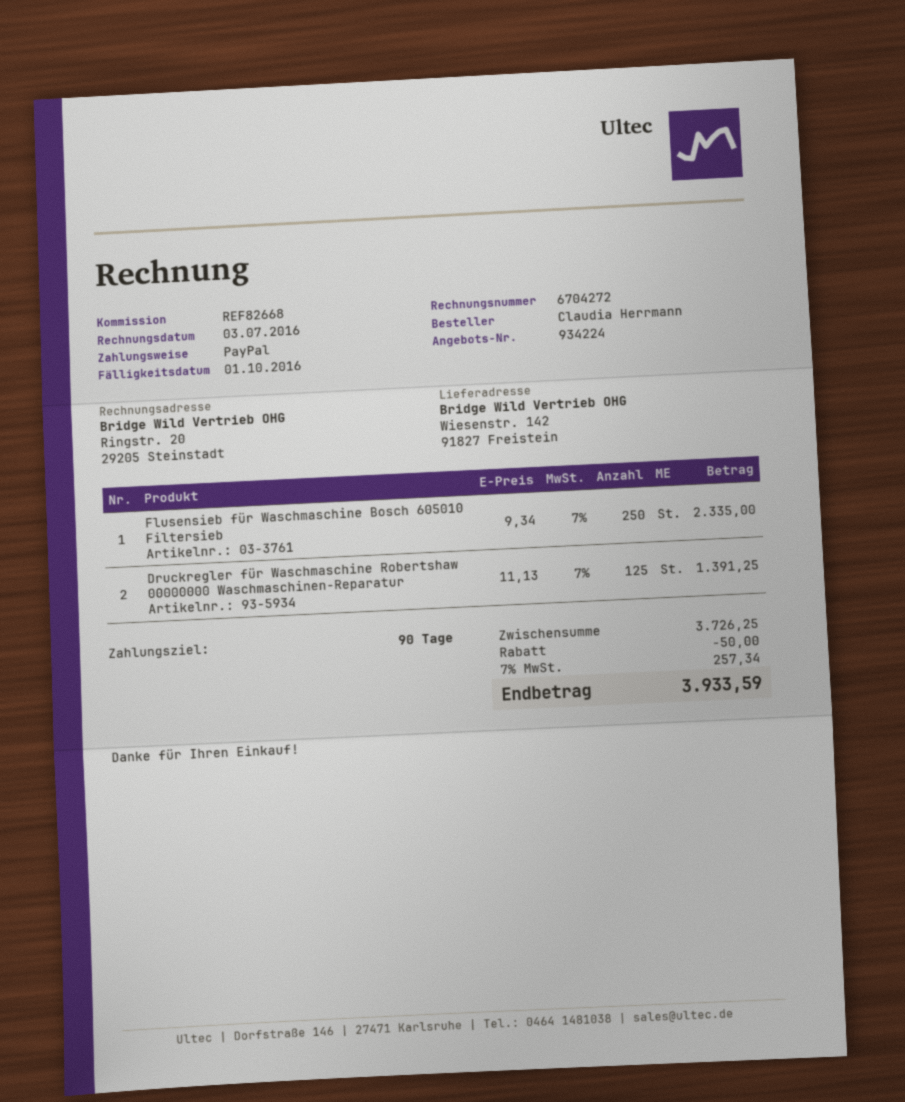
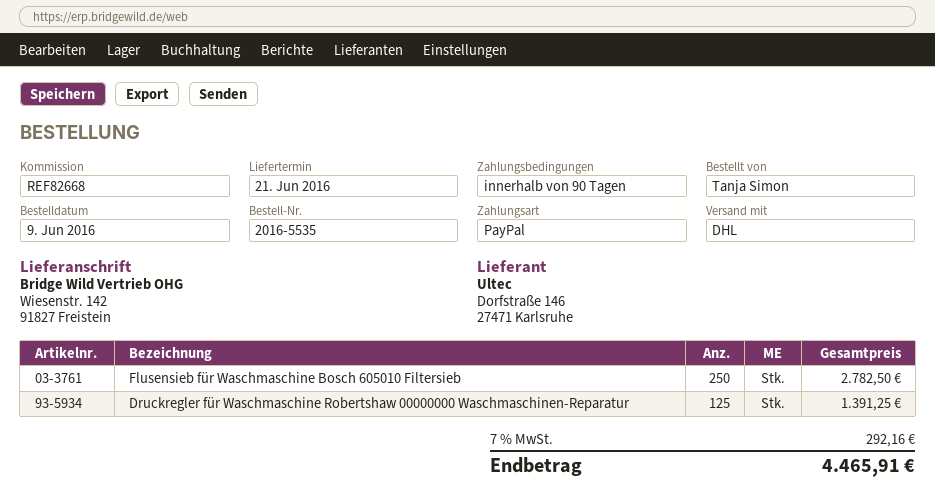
ordered by: Claudia Herrmann -> Tanja Simon
Flusensieb für Waschmaschine Bosch 605010 Filtersieb: 250 for 2335.00 -> 250 for 2782.50
discount: 50.00 -> none
tax: 7% = 257.34 -> 7% = 292.16
total: 3933.59 -> 4465.91

